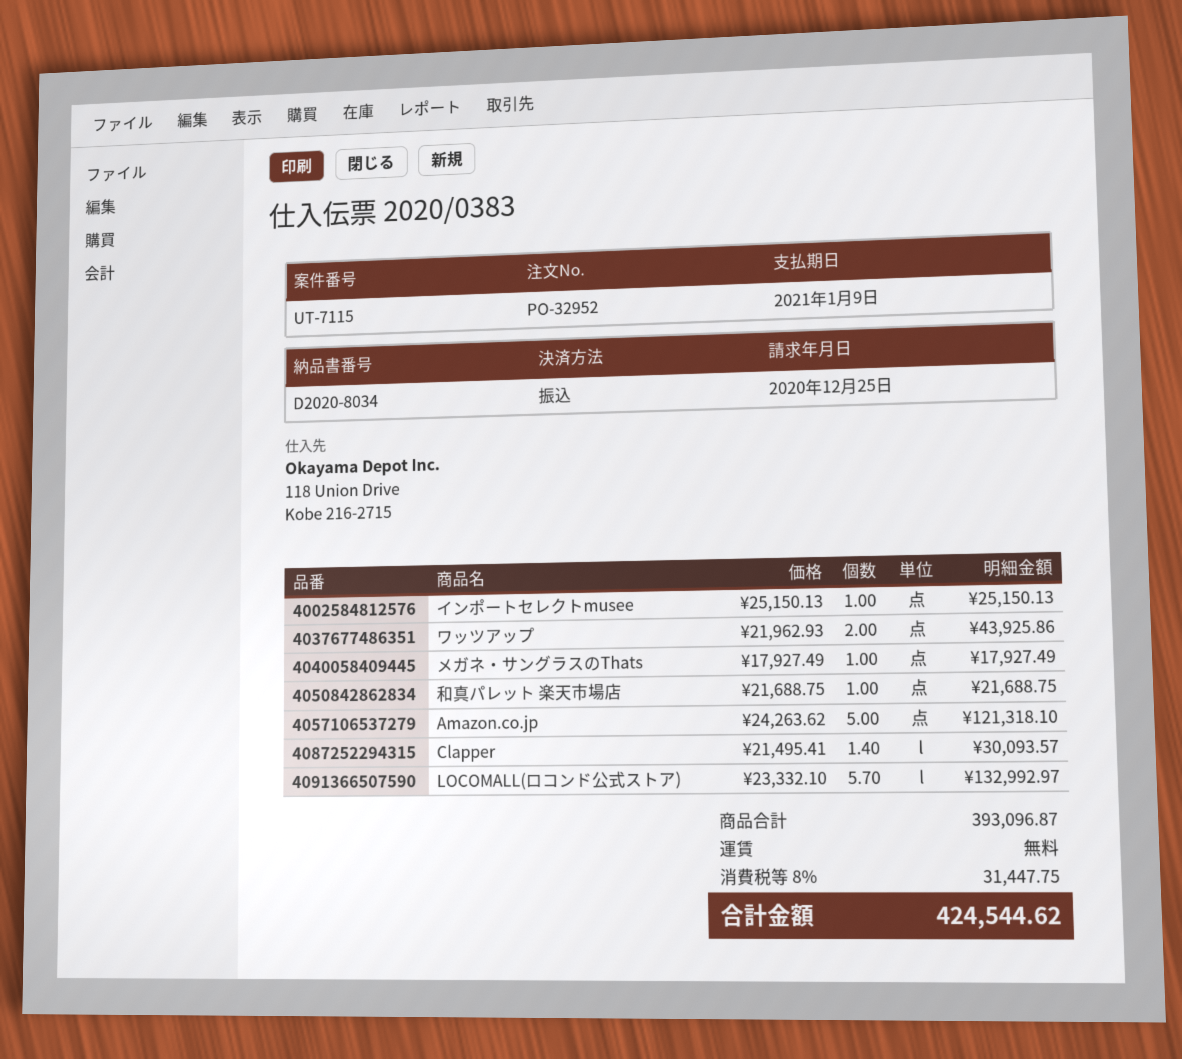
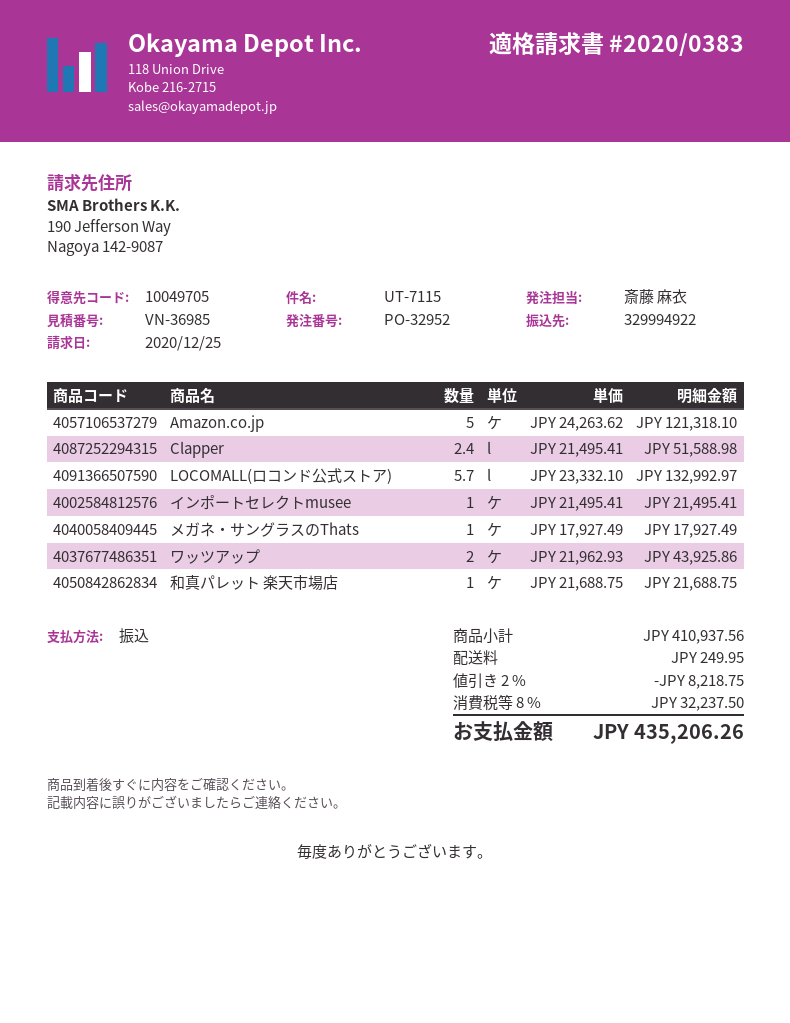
インポートセレクトmusee: 1 x 25150.13 = 25150.13 -> 1 x 21495.41 = 21495.41
Clapper: 1.4 x 21495.41 = 30093.57 -> 2.4 x 21495.41 = 51588.98
subtotal: 393096.87 -> 410937.56
discount: none -> 2% = 8218.75
shipping: 0.00 -> 249.95
tax: 8% = 31447.75 -> 8% = 32237.50
total: 424544.62 -> 435206.26

